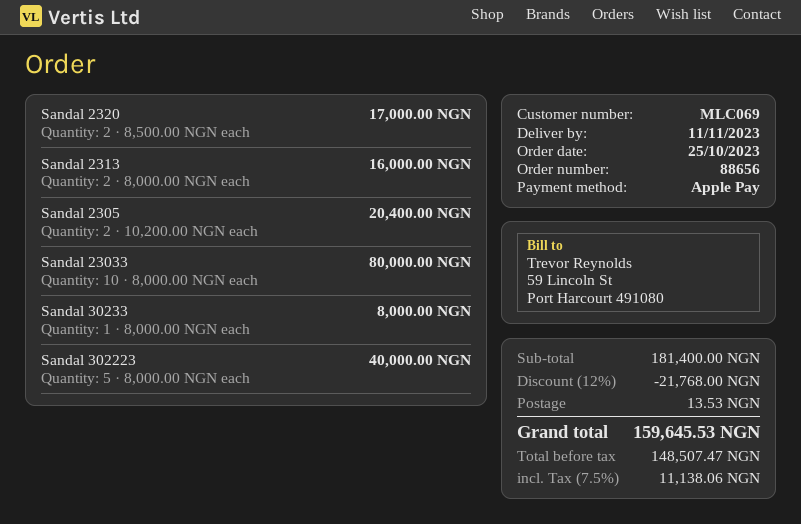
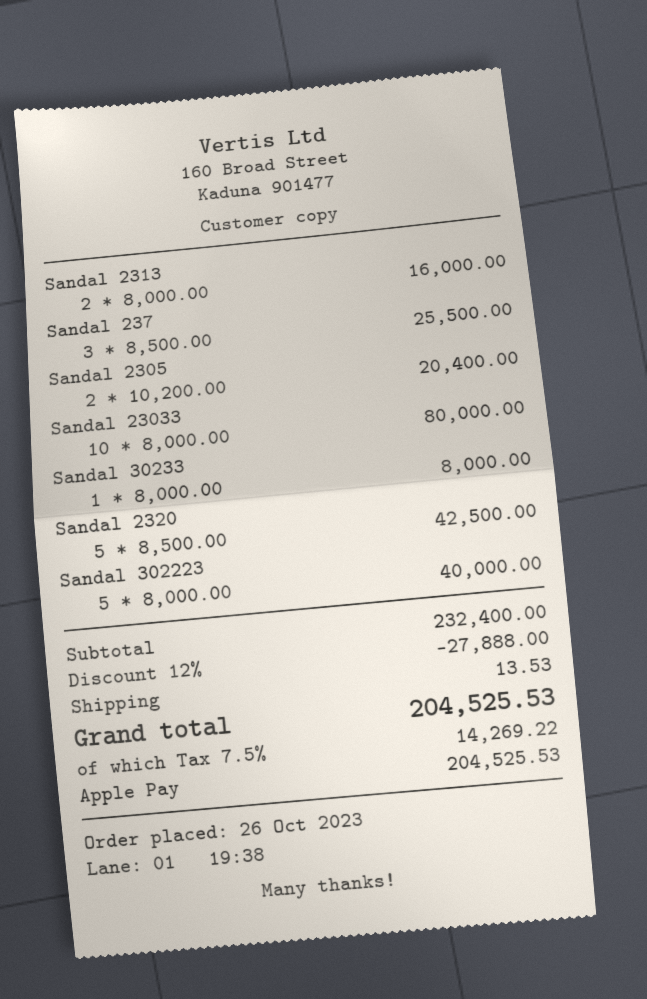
order date: 2023-10-25 -> 2023-10-26
Sandal 2320: 2 x 8500.00 = 17000.00 -> 5 x 8500.00 = 42500.00
Sandal 237: none -> 3 x 8500.00 = 25500.00
subtotal: 181400.00 -> 232400.00
discount: 12% = 21768.00 -> 12% = 27888.00
tax: 7.5% = 11138.06 -> 7.5% = 14269.22
total: 159645.53 -> 204525.53

